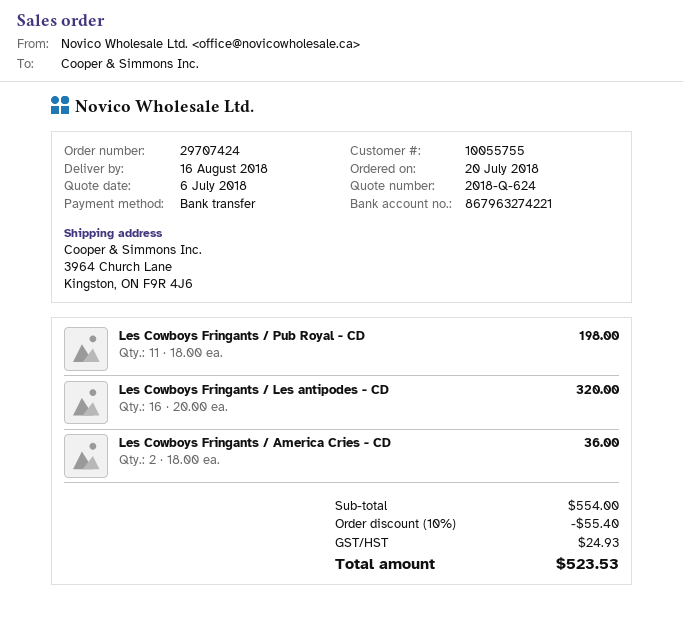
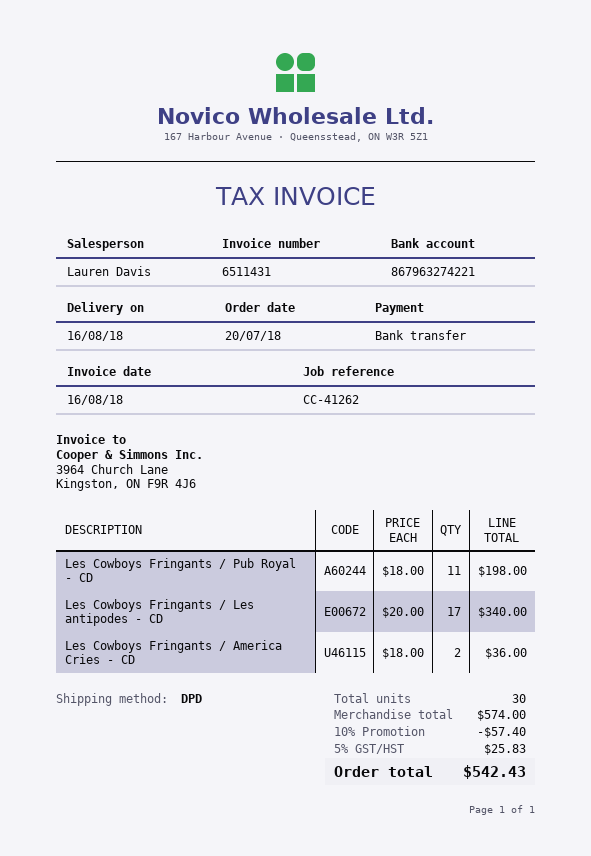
Les Cowboys Fringants / Les antipodes - CD: 16 x 20.00 = 320.00 -> 17 x 20.00 = 340.00
subtotal: 554.00 -> 574.00
discount: 10% = 55.40 -> 10% = 57.40
tax: 24.93 -> 25.83
total: 523.53 -> 542.43

